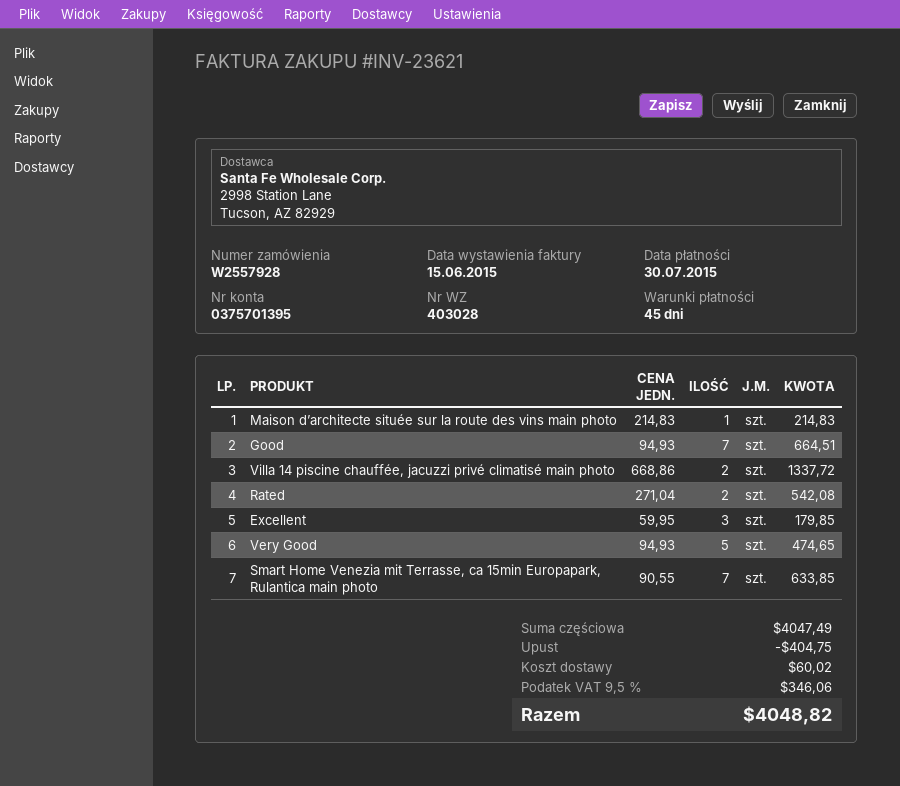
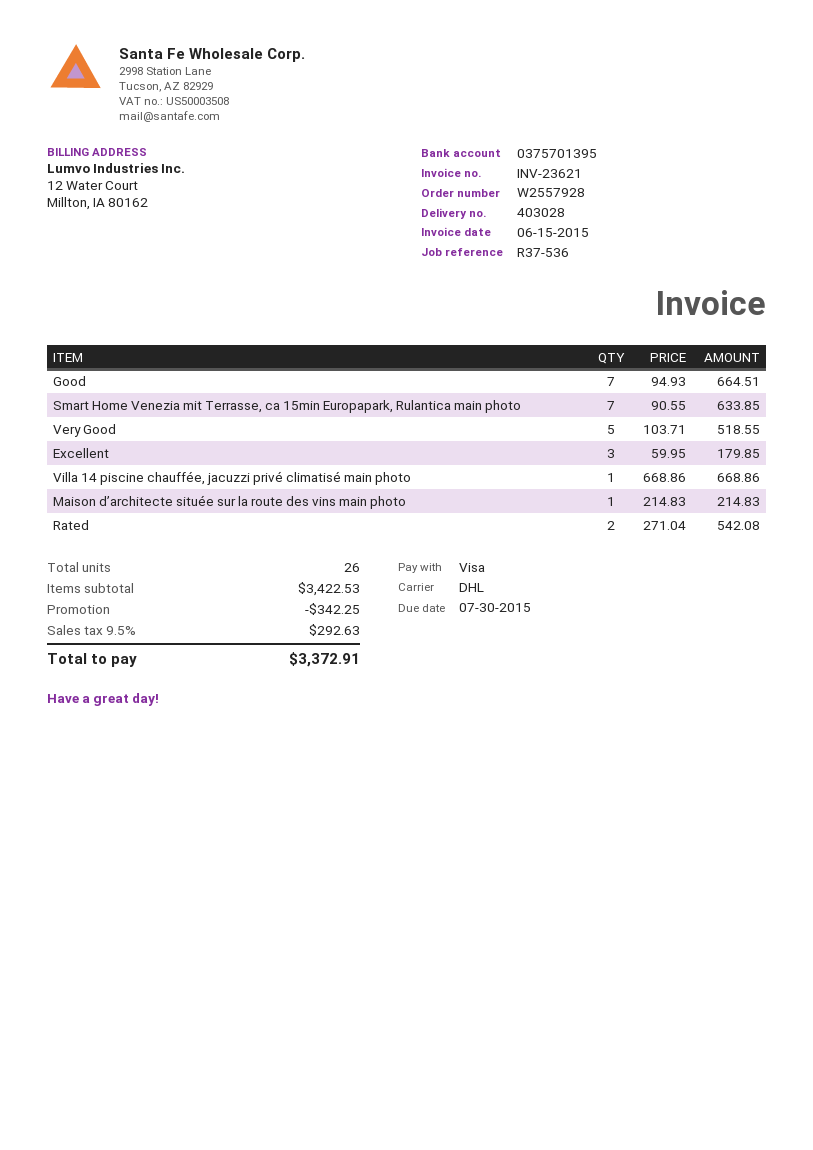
Villa 14 piscine chauffée, jacuzzi privé climatisé main photo: 2 x 668.86 = 1337.72 -> 1 x 668.86 = 668.86
Very Good: 5 x 94.93 = 474.65 -> 5 x 103.71 = 518.55
subtotal: 4047.49 -> 3422.53
discount: 404.75 -> 342.25
shipping: 60.02 -> none
tax: 9.5% = 346.06 -> 9.5% = 292.63
total: 4048.82 -> 3372.91

